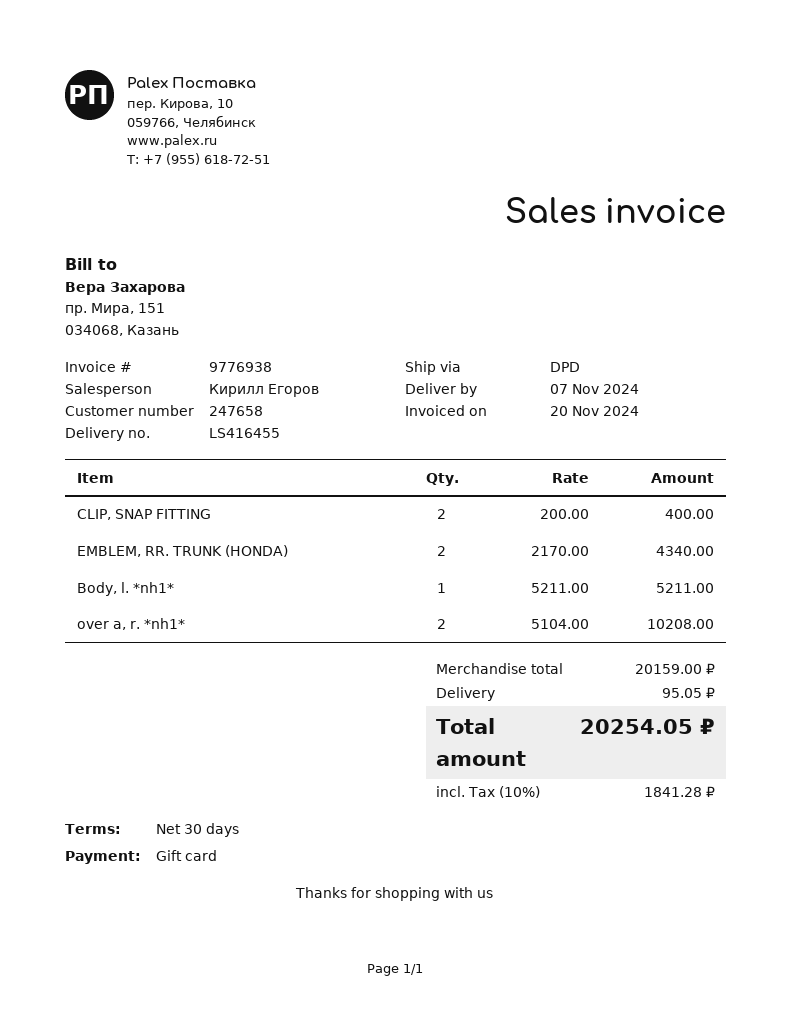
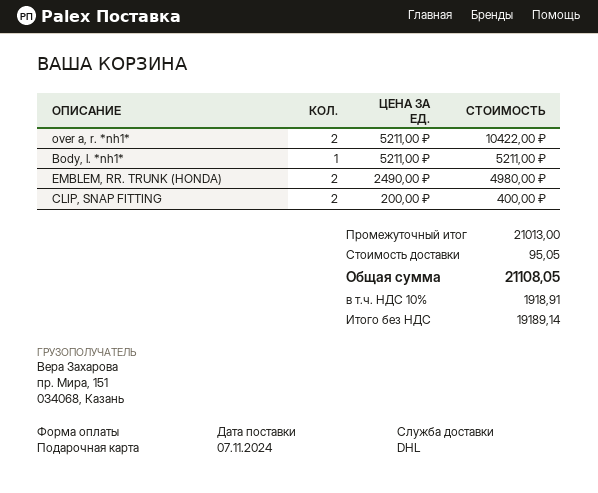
shipping method: DPD -> DHL
EMBLEM, RR. TRUNK (HONDA): 2 x 2170.00 = 4340.00 -> 2 x 2490.00 = 4980.00
over a, r. *nh1*: 2 x 5104.00 = 10208.00 -> 2 x 5211.00 = 10422.00
subtotal: 20159.00 -> 21013.00
tax: 10% = 1841.28 -> 10% = 1918.91
total: 20254.05 -> 21108.05

